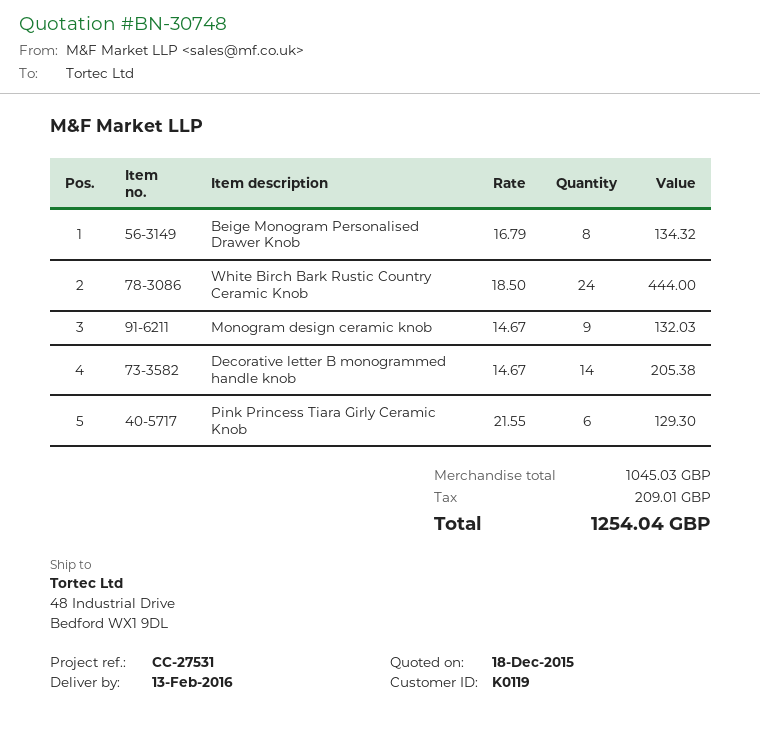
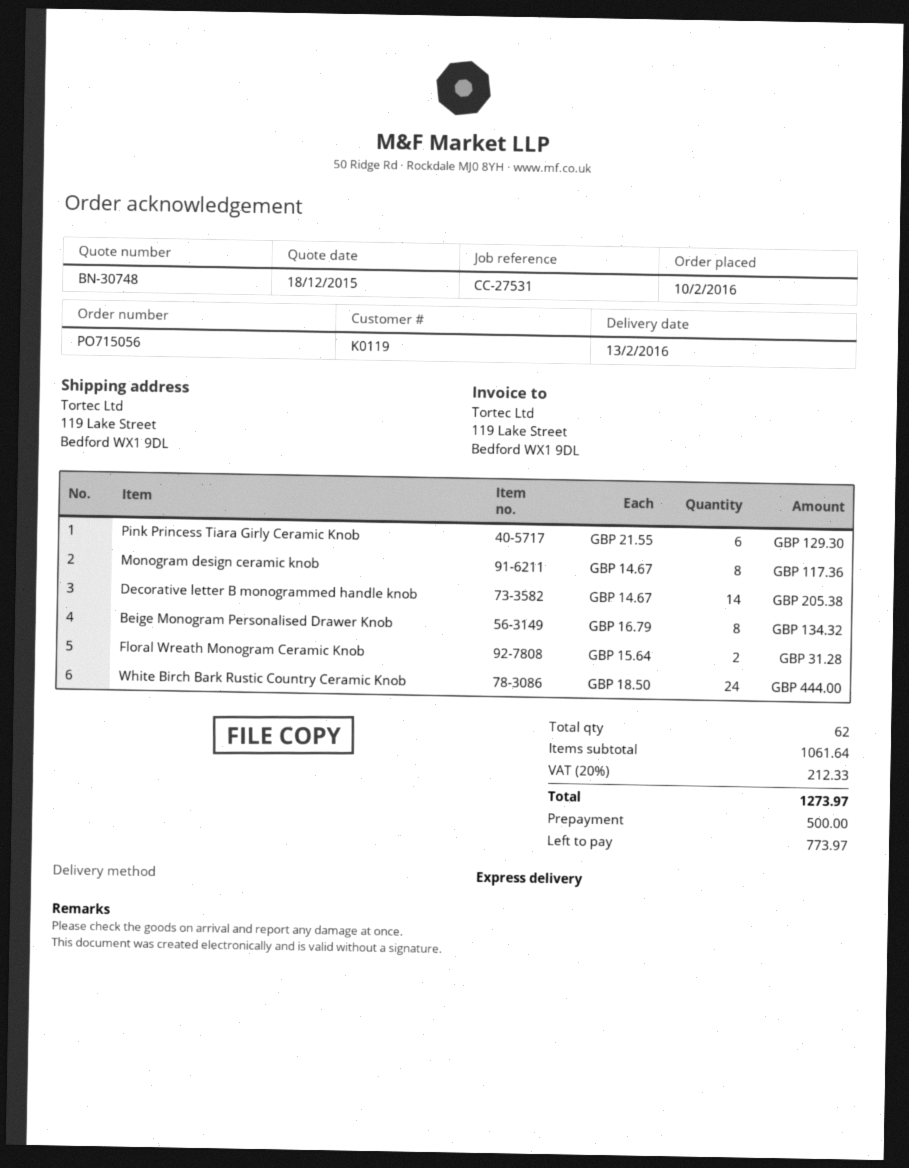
ship to: 48 Industrial Drive, Bedford WX1 9DL -> 119 Lake Street, Bedford WX1 9DL
Monogram design ceramic knob: 9 x 14.67 = 132.03 -> 8 x 14.67 = 117.36
Floral Wreath Monogram Ceramic Knob: none -> 2 x 15.64 = 31.28
subtotal: 1045.03 -> 1061.64
tax: 209.01 -> 212.33
total: 1254.04 -> 1273.97

